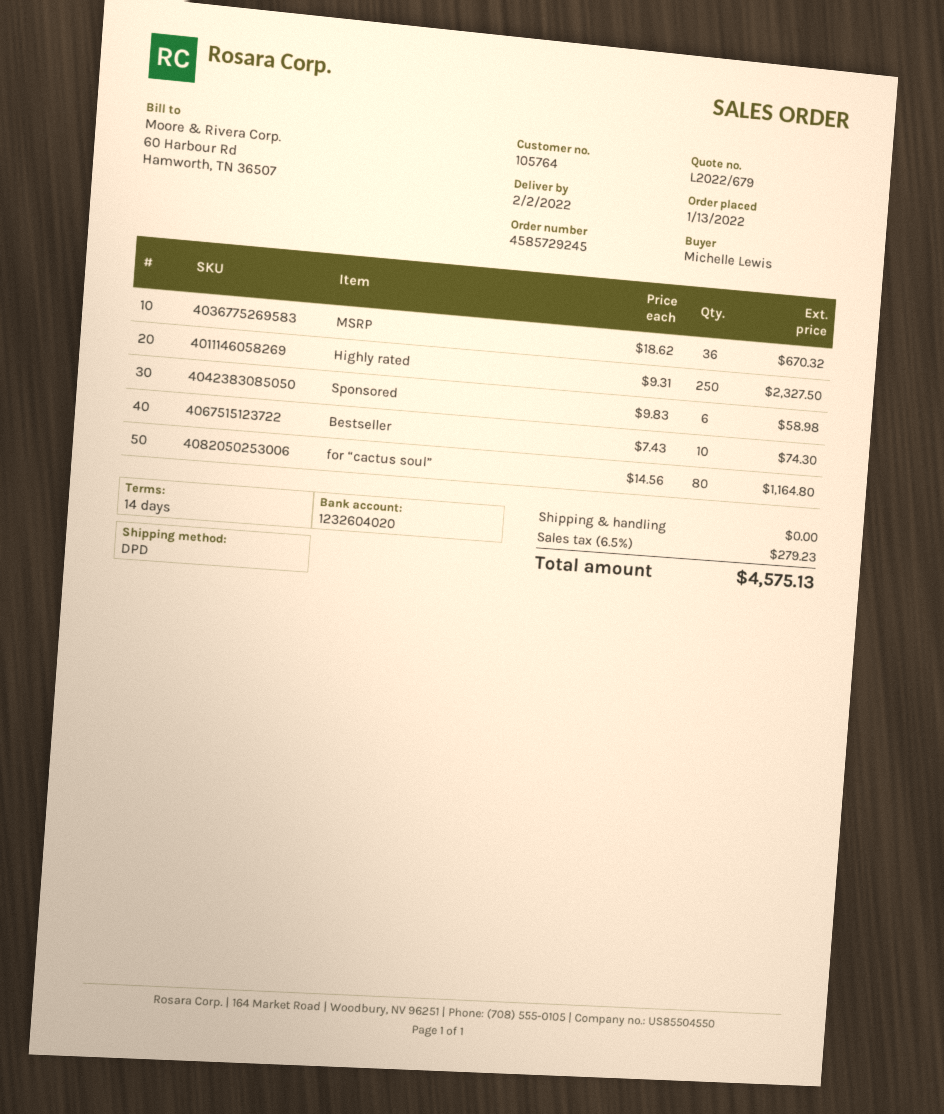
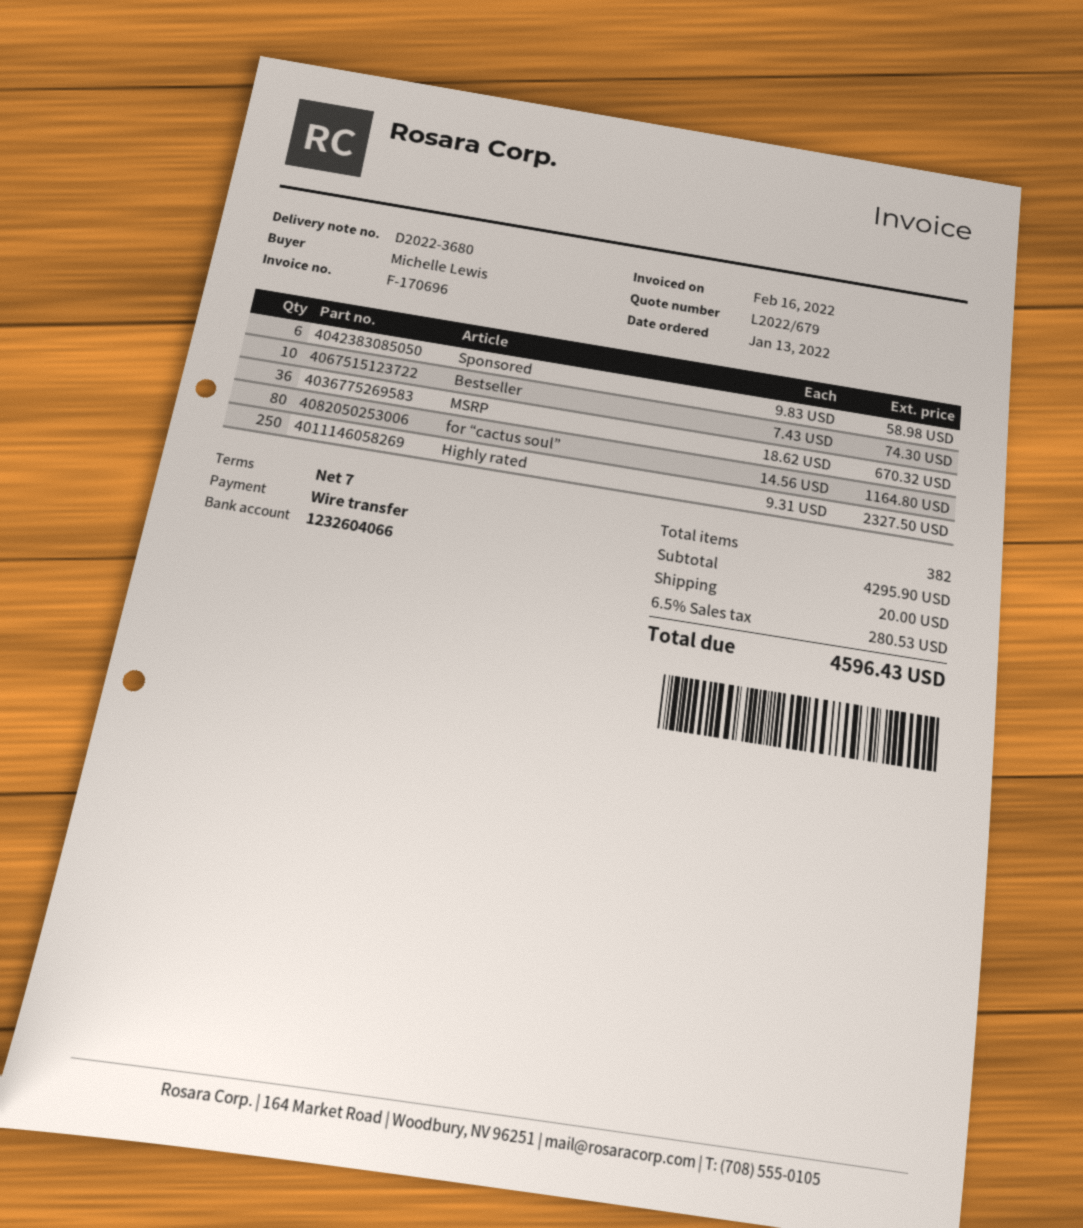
payment terms: 14 days -> 7 days
bank account: 1232604020 -> 1232604066
shipping: 0.00 -> 20.00
tax: 6.5% = 279.23 -> 6.5% = 280.53
total: 4575.13 -> 4596.43

